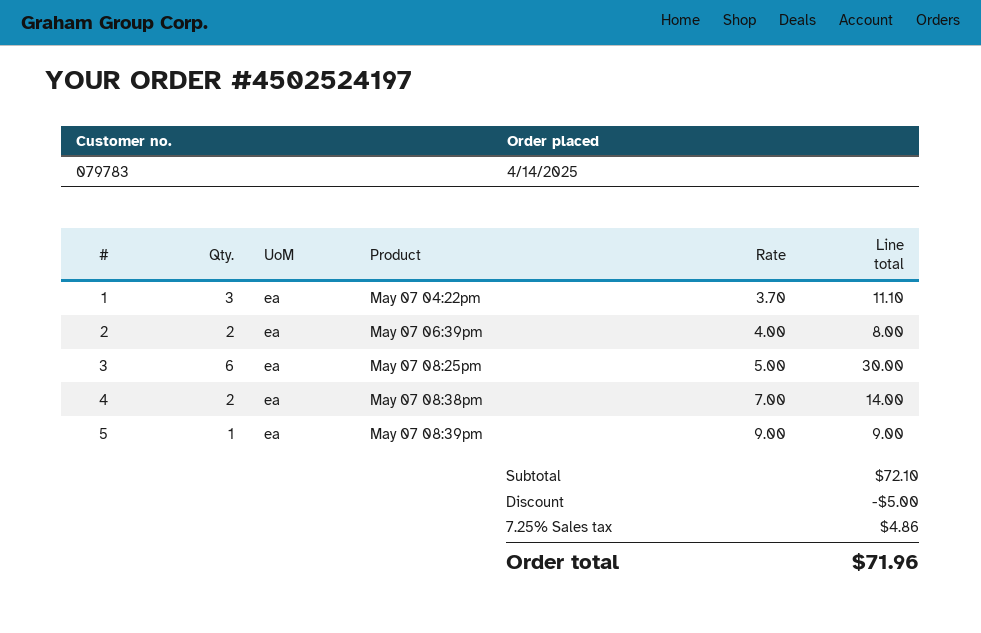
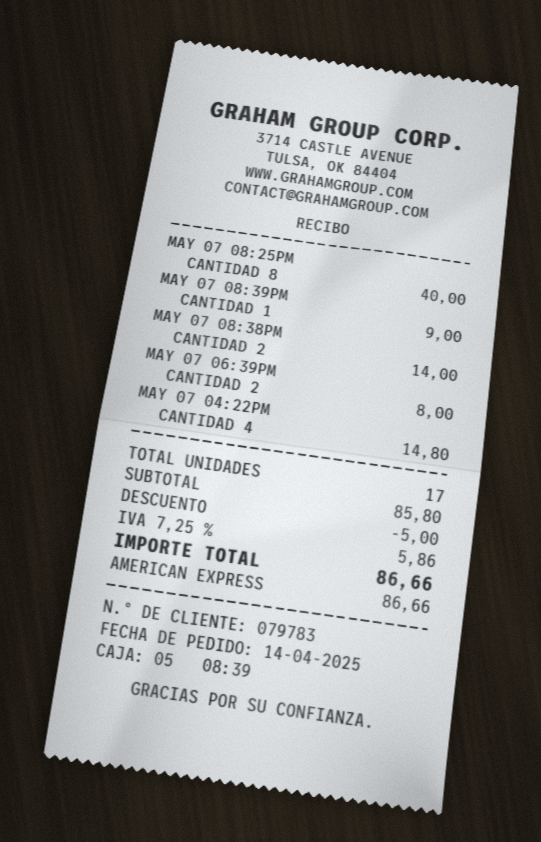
May 07 04:22pm: 3 for 11.10 -> 4 for 14.80
May 07 08:25pm: 6 for 30.00 -> 8 for 40.00
subtotal: 72.10 -> 85.80
tax: 7.25% = 4.86 -> 7.25% = 5.86
total: 71.96 -> 86.66

